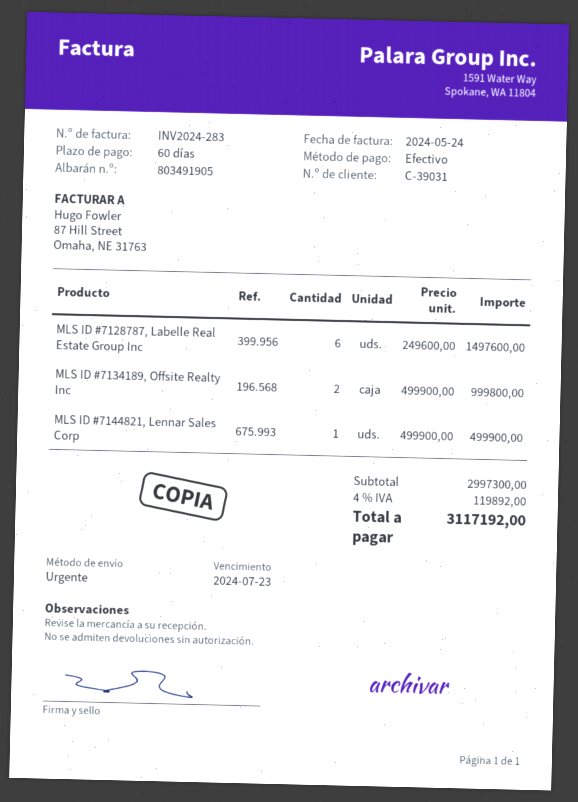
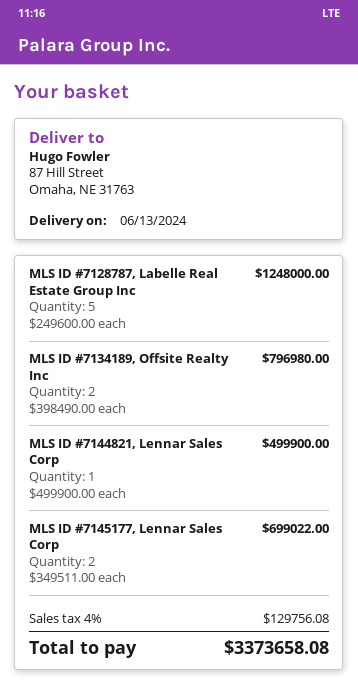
MLS ID #7128787, Labelle Real Estate Group Inc: 6 x 249600.00 = 1497600.00 -> 5 x 249600.00 = 1248000.00
MLS ID #7134189, Offsite Realty Inc: 2 x 499900.00 = 999800.00 -> 2 x 398490.00 = 796980.00
MLS ID #7145177, Lennar Sales Corp: none -> 2 x 349511.00 = 699022.00
tax: 4% = 119892.00 -> 4% = 129756.08
total: 3117192.00 -> 3373658.08

